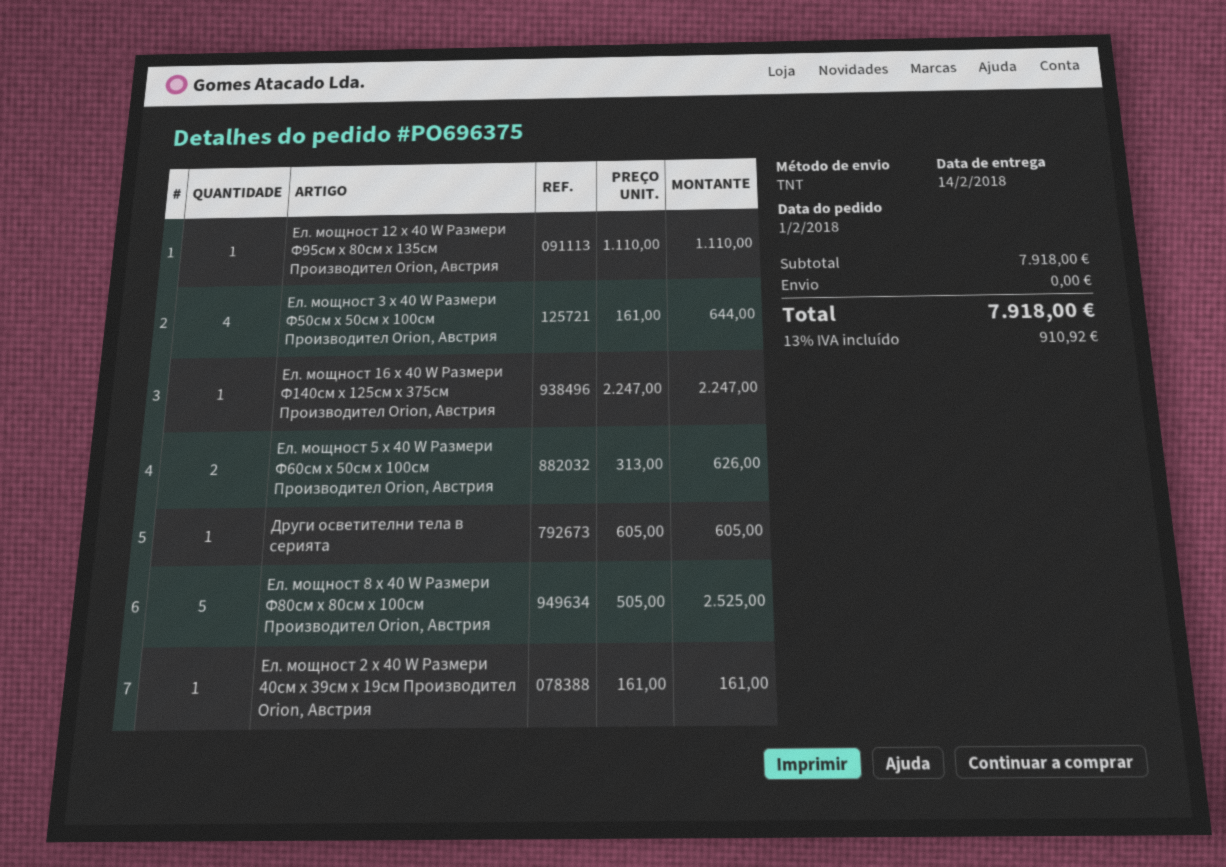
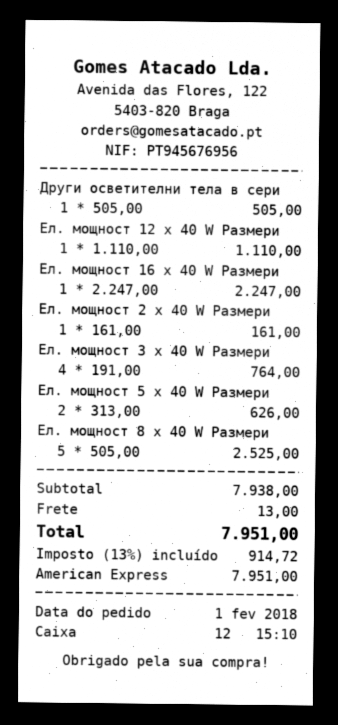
Ел. мощност 3 x 40 W Размери Ф50см x 50см x 100см Производител Orion, Австрия: 4 x 161.00 = 644.00 -> 4 x 191.00 = 764.00
Други осветителни тела в серията: 1 x 605.00 = 605.00 -> 1 x 505.00 = 505.00
subtotal: 7918.00 -> 7938.00
shipping: 0.00 -> 13.00
tax: 13% = 910.92 -> 13% = 914.72
total: 7918.00 -> 7951.00

